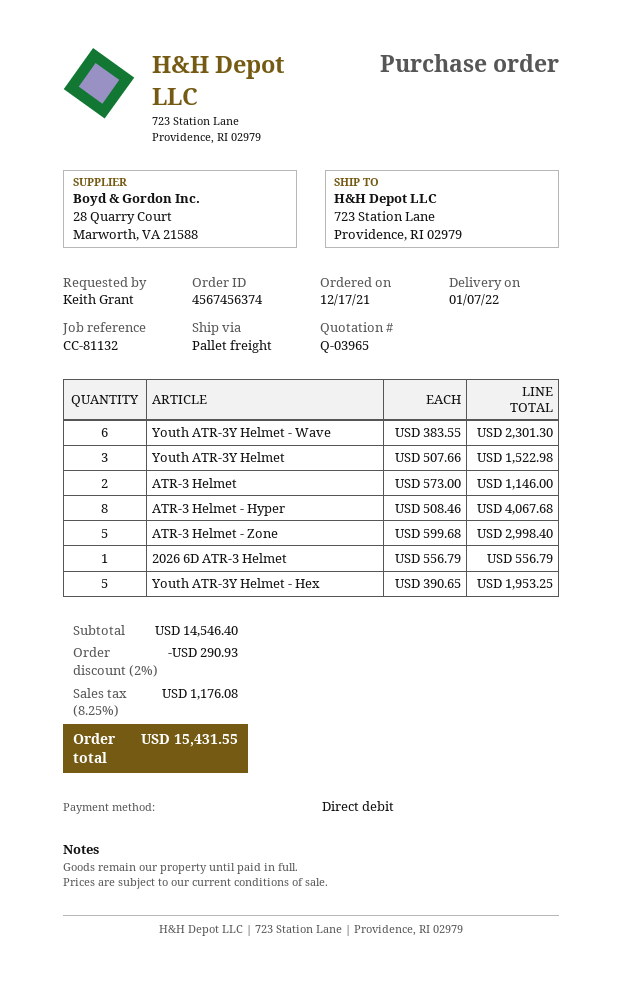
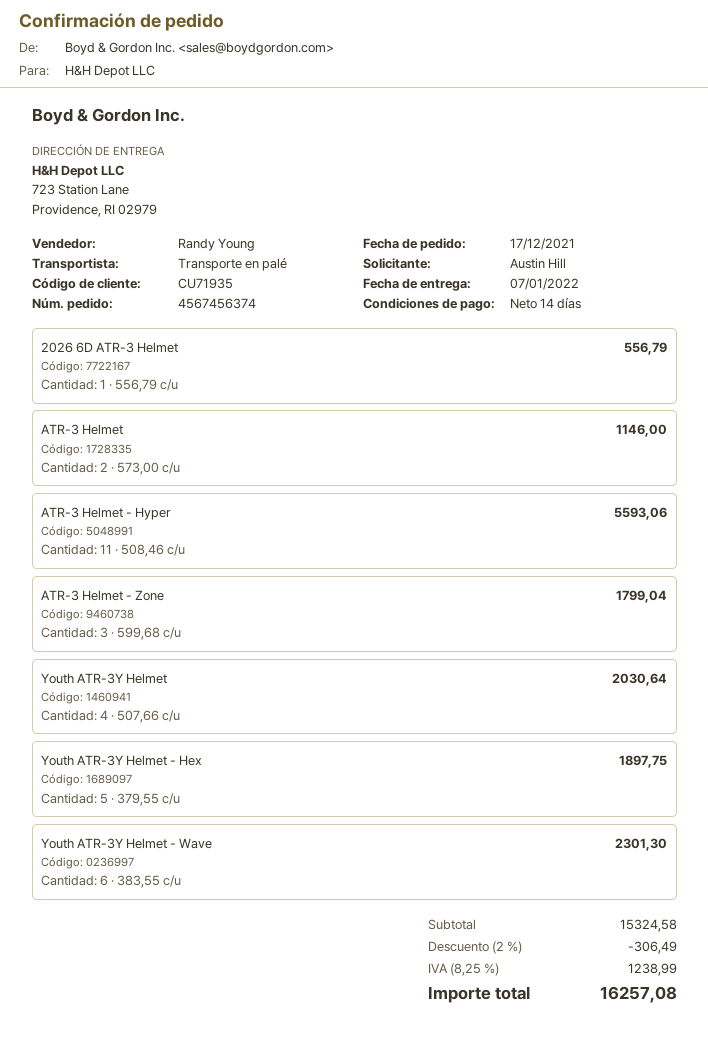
ordered by: Keith Grant -> Austin Hill
Youth ATR-3Y Helmet: 3 x 507.66 = 1522.98 -> 4 x 507.66 = 2030.64
ATR-3 Helmet - Hyper: 8 x 508.46 = 4067.68 -> 11 x 508.46 = 5593.06
ATR-3 Helmet - Zone: 5 x 599.68 = 2998.40 -> 3 x 599.68 = 1799.04
Youth ATR-3Y Helmet - Hex: 5 x 390.65 = 1953.25 -> 5 x 379.55 = 1897.75
subtotal: 14546.40 -> 15324.58
discount: 2% = 290.93 -> 2% = 306.49
tax: 8.25% = 1176.08 -> 8.25% = 1238.99
total: 15431.55 -> 16257.08

